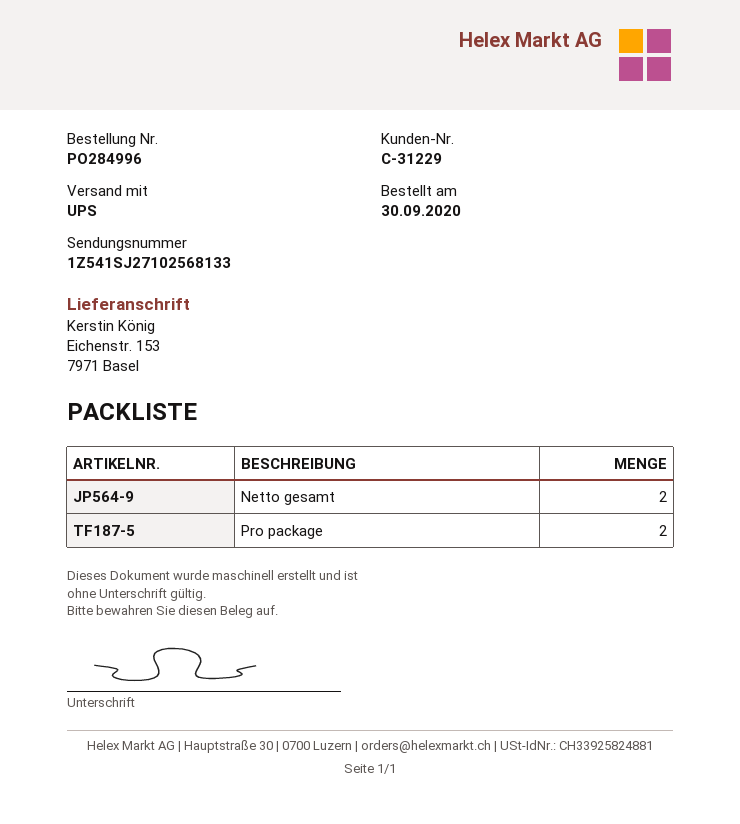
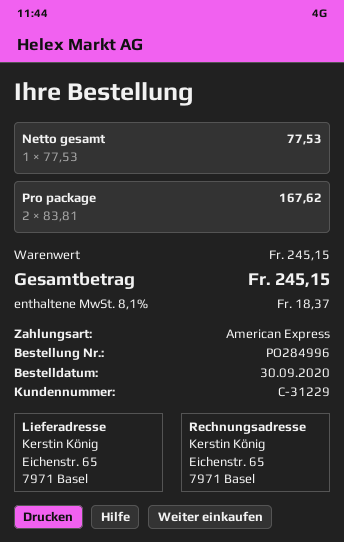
ship to: Eichenstr. 153, 7971 Basel -> Eichenstr. 65, 7971 Basel
Netto gesamt: 2 -> 1

